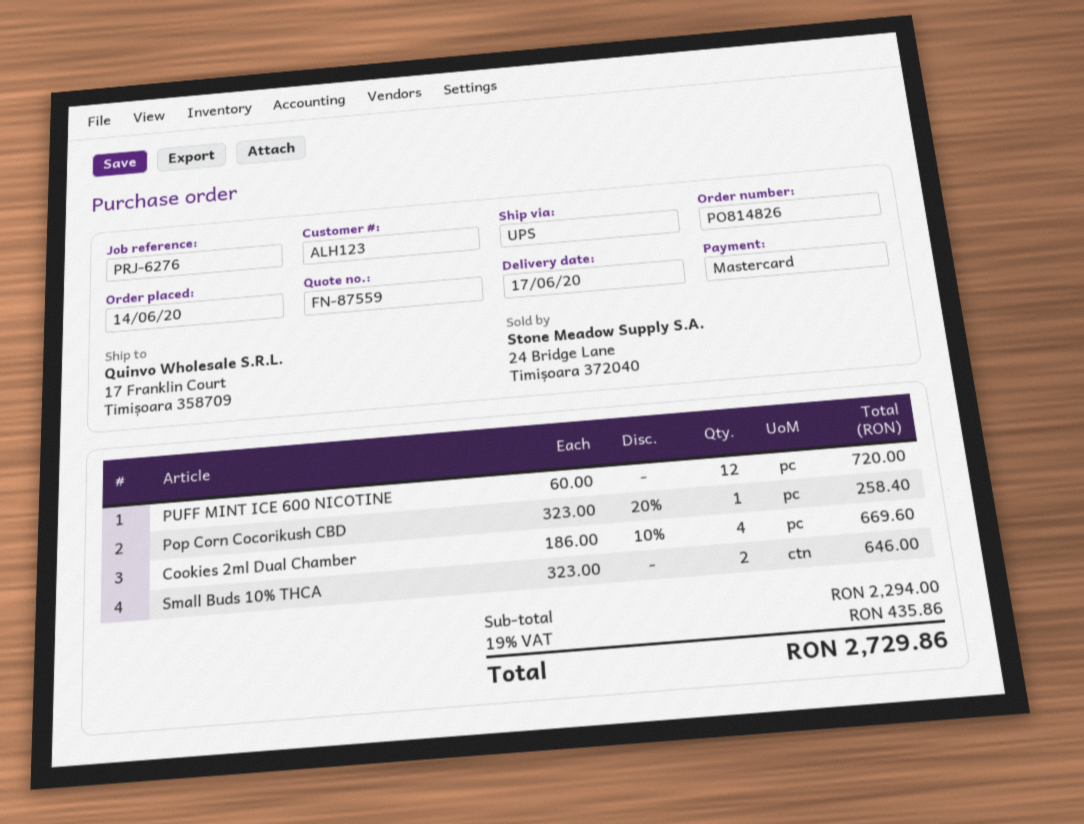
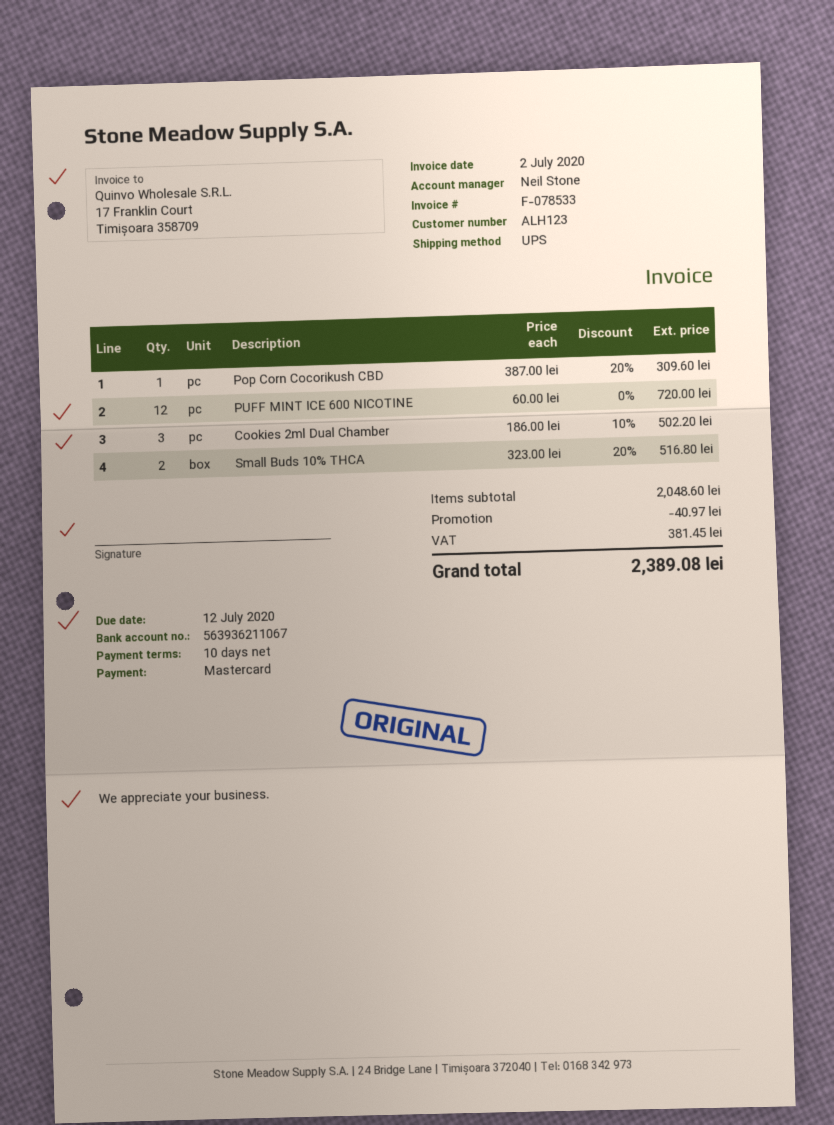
Pop Corn Cocorikush CBD: 1 x 323.00 - 20% = 258.40 -> 1 x 387.00 - 20% = 309.60
Cookies 2ml Dual Chamber: 4 x 186.00 - 10% = 669.60 -> 3 x 186.00 - 10% = 502.20
Small Buds 10% THCA: 2 x 323.00 = 646.00 -> 2 x 323.00 - 20% = 516.80
subtotal: 2294.00 -> 2048.60
discount: none -> 40.97
tax: 435.86 -> 381.45
total: 2729.86 -> 2389.08

